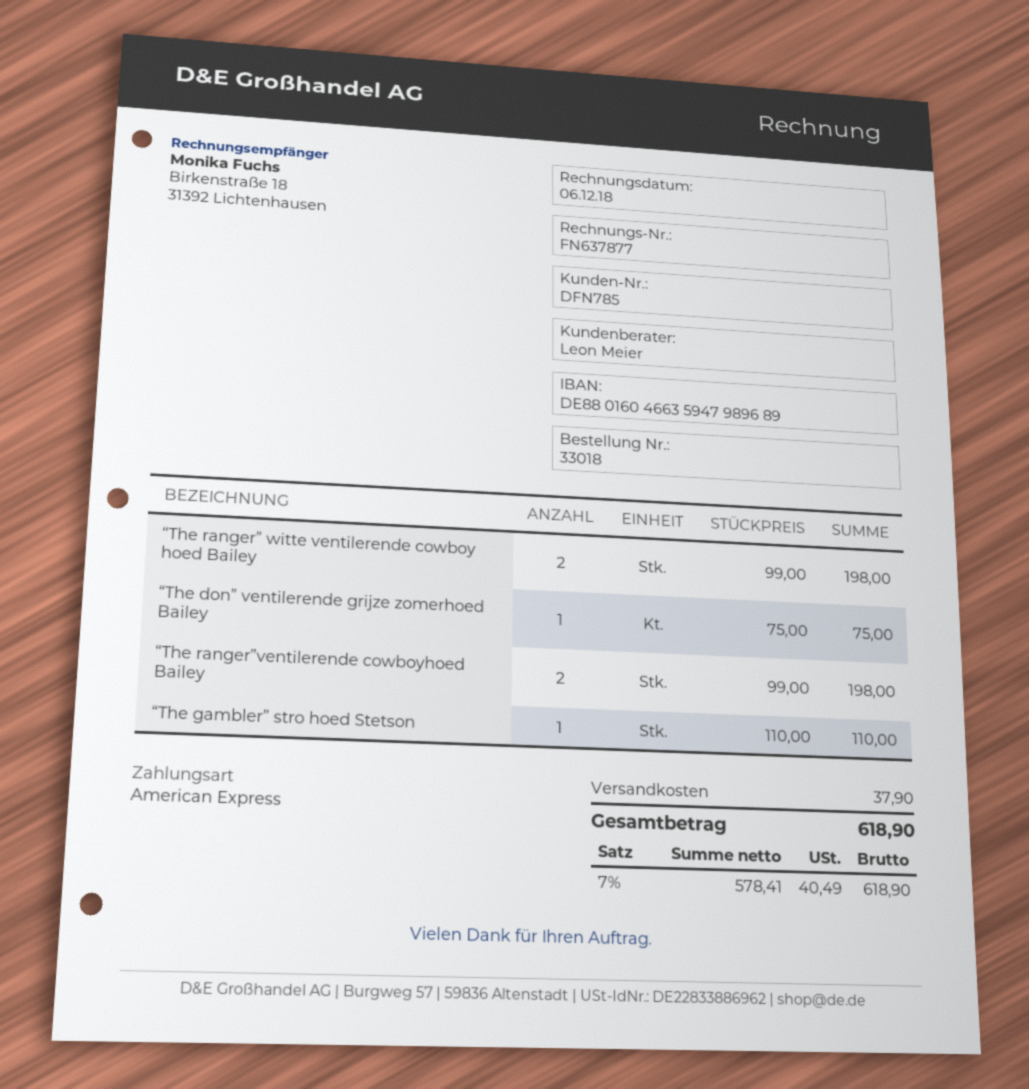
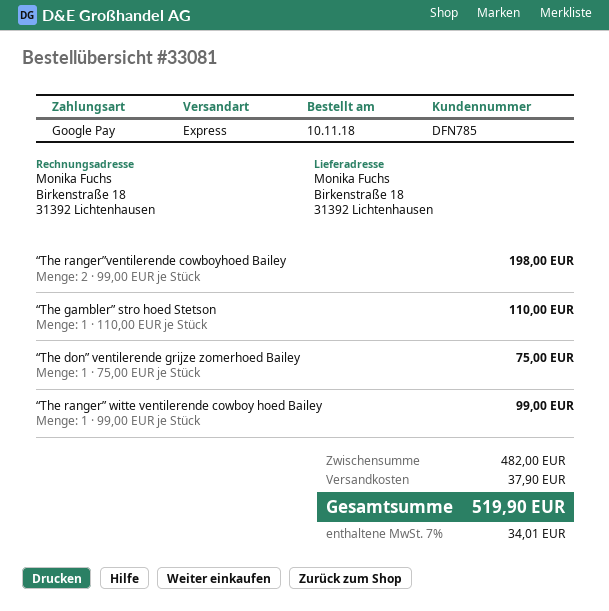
order number: 33018 -> 33081
payment method: American Express -> Google Pay
“The ranger” witte ventilerende cowboy hoed Bailey: 2 x 99.00 = 198.00 -> 1 x 99.00 = 99.00
tax: 7% = 40.49 -> 7% = 34.01
total: 618.90 -> 519.90

